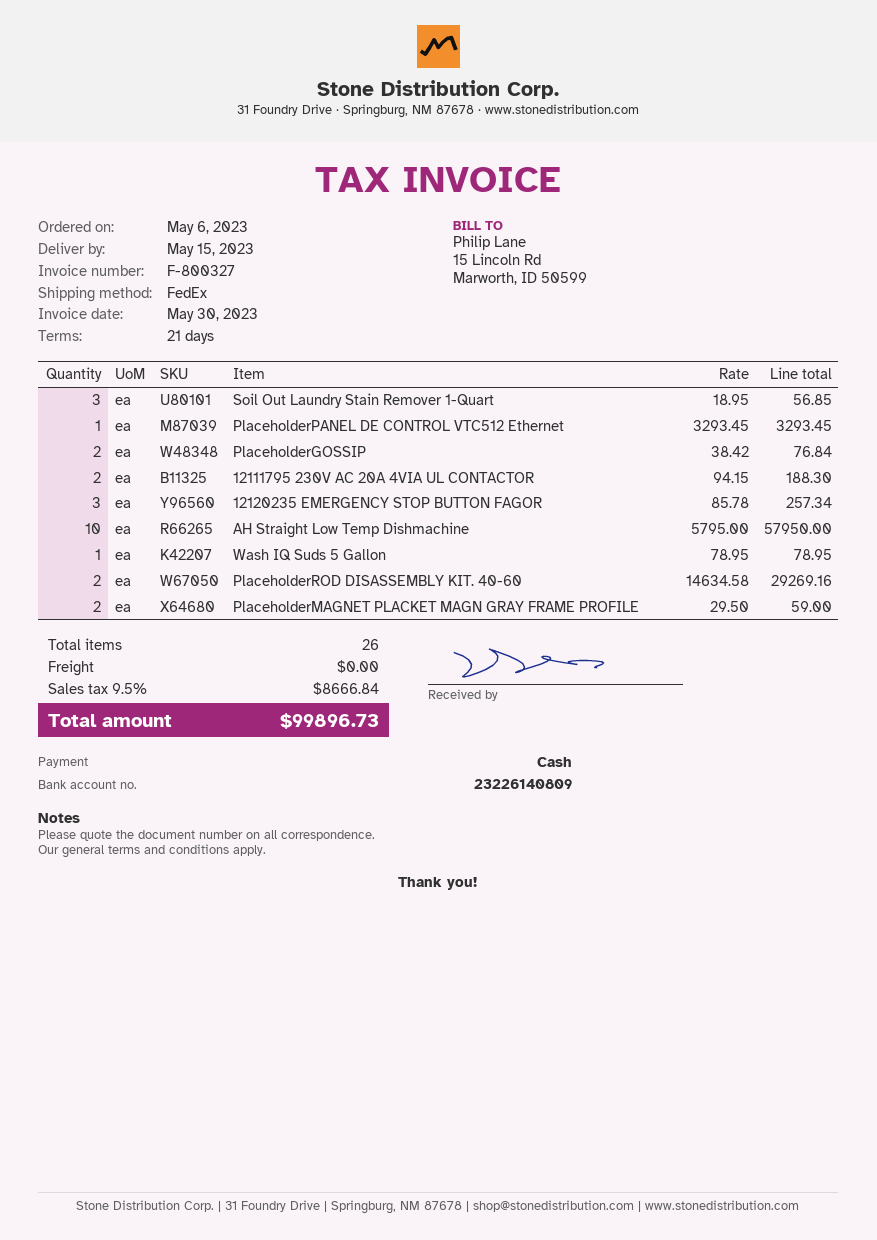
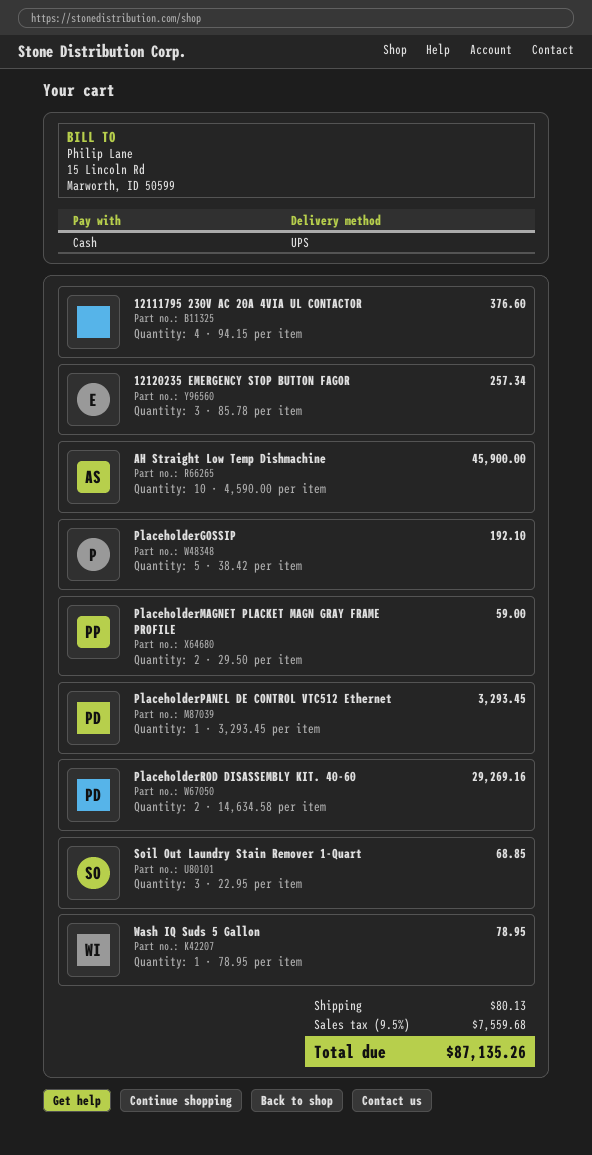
shipping method: FedEx -> UPS
Soil Out Laundry Stain Remover 1-Quart: 3 x 18.95 = 56.85 -> 3 x 22.95 = 68.85
PlaceholderGOSSIP: 2 x 38.42 = 76.84 -> 5 x 38.42 = 192.10
12111795 230V AC 20A 4VIA UL CONTACTOR: 2 x 94.15 = 188.30 -> 4 x 94.15 = 376.60
AH Straight Low Temp Dishmachine: 10 x 5795.00 = 57950.00 -> 10 x 4590.00 = 45900.00
shipping: 0.00 -> 80.13
tax: 9.5% = 8666.84 -> 9.5% = 7559.68
total: 99896.73 -> 87135.26

